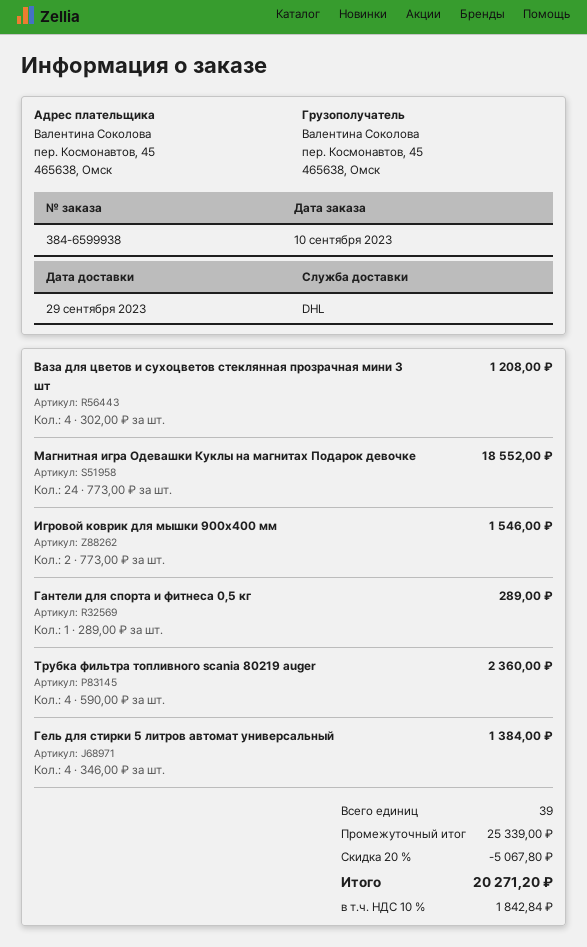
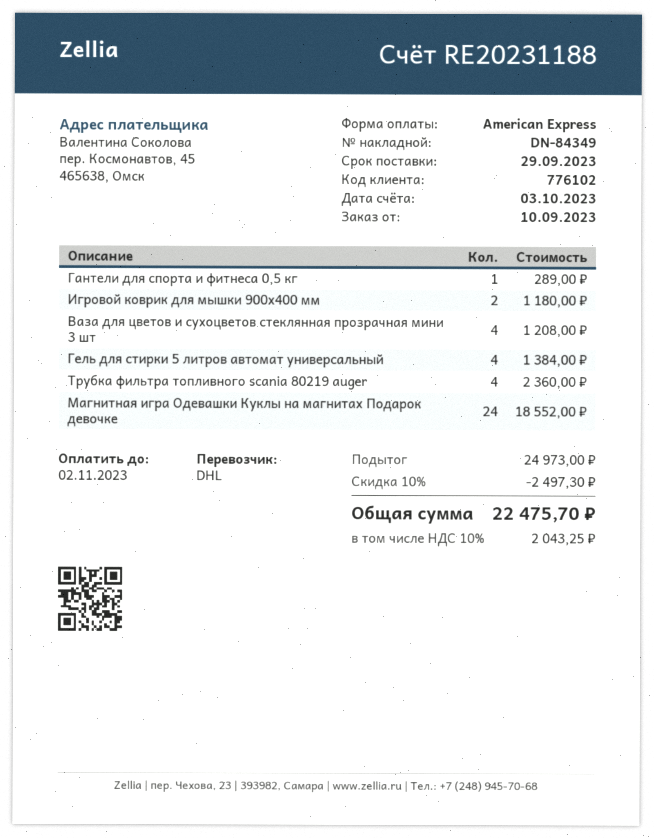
Игровой коврик для мышки 900х400 мм: 2 for 1546.00 -> 2 for 1180.00
subtotal: 25339.00 -> 24973.00
discount: 20% = 5067.80 -> 10% = 2497.30
tax: 10% = 1842.84 -> 10% = 2043.25
total: 20271.20 -> 22475.70

